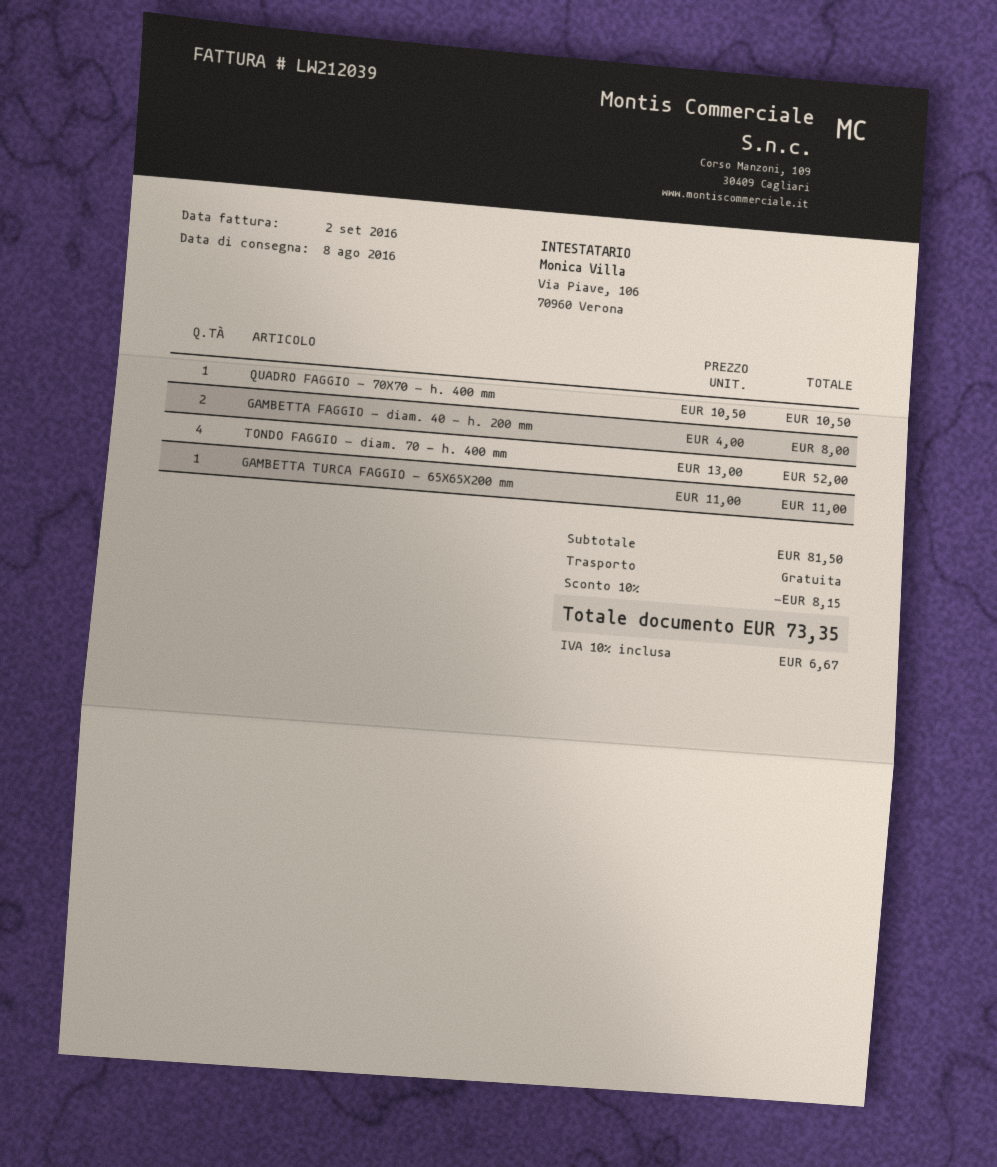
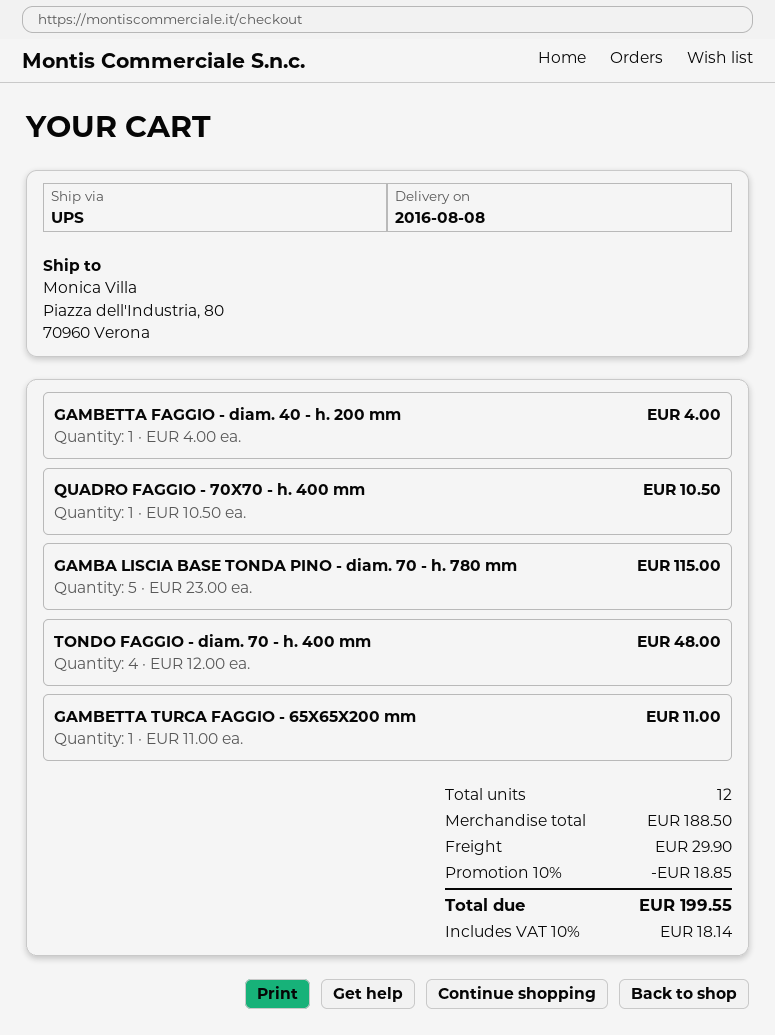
GAMBETTA FAGGIO - diam. 40 - h. 200 mm: 2 x 4.00 = 8.00 -> 1 x 4.00 = 4.00
TONDO FAGGIO - diam. 70 - h. 400 mm: 4 x 13.00 = 52.00 -> 4 x 12.00 = 48.00
GAMBA LISCIA BASE TONDA PINO - diam. 70 - h. 780 mm: none -> 5 x 23.00 = 115.00
subtotal: 81.50 -> 188.50
discount: 10% = 8.15 -> 10% = 18.85
shipping: 0.00 -> 29.90
tax: 10% = 6.67 -> 10% = 18.14
total: 73.35 -> 199.55

